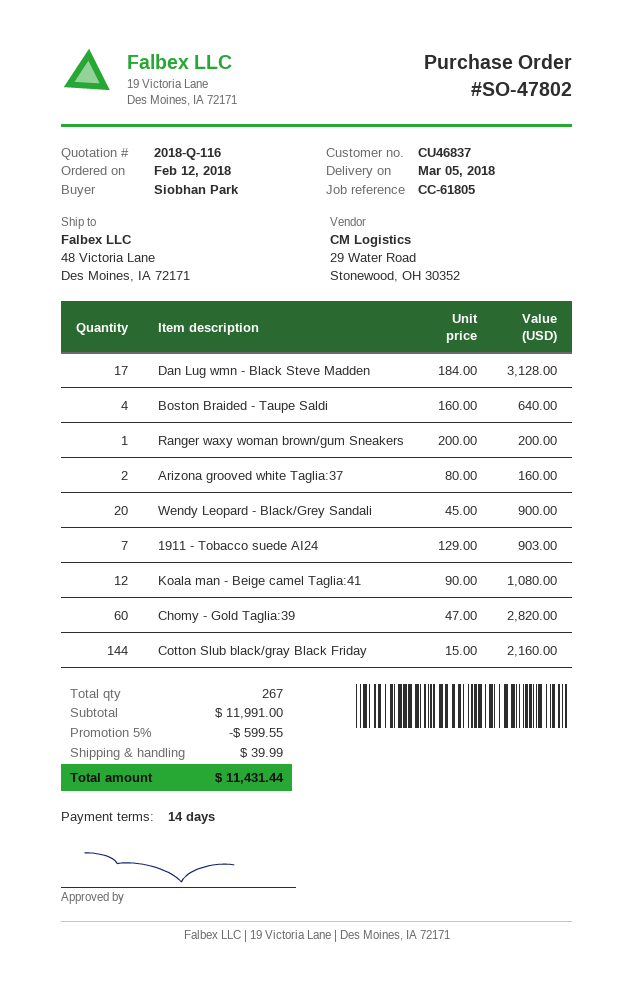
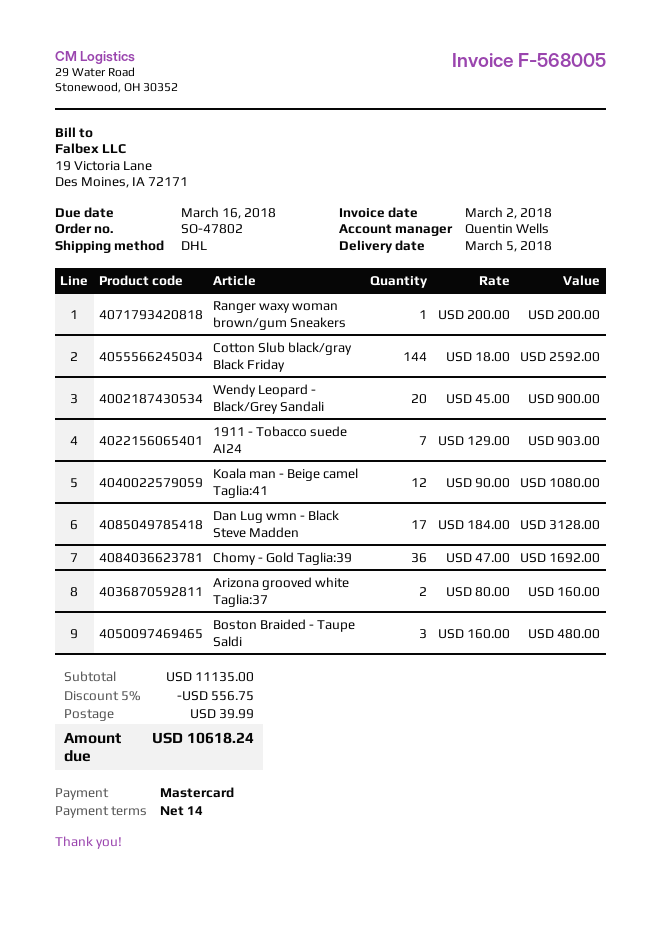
Boston Braided - Taupe Saldi: 4 x 160.00 = 640.00 -> 3 x 160.00 = 480.00
Chomy - Gold Taglia:39: 60 x 47.00 = 2820.00 -> 36 x 47.00 = 1692.00
Cotton Slub black/gray Black Friday: 144 x 15.00 = 2160.00 -> 144 x 18.00 = 2592.00
subtotal: 11991.00 -> 11135.00
discount: 5% = 599.55 -> 5% = 556.75
total: 11431.44 -> 10618.24

